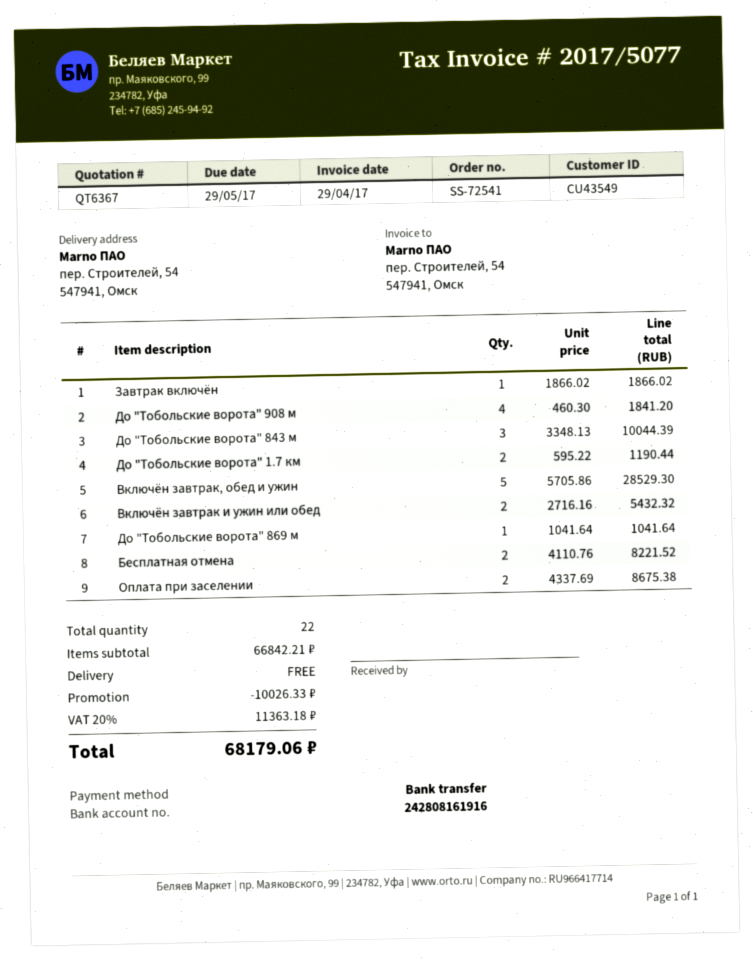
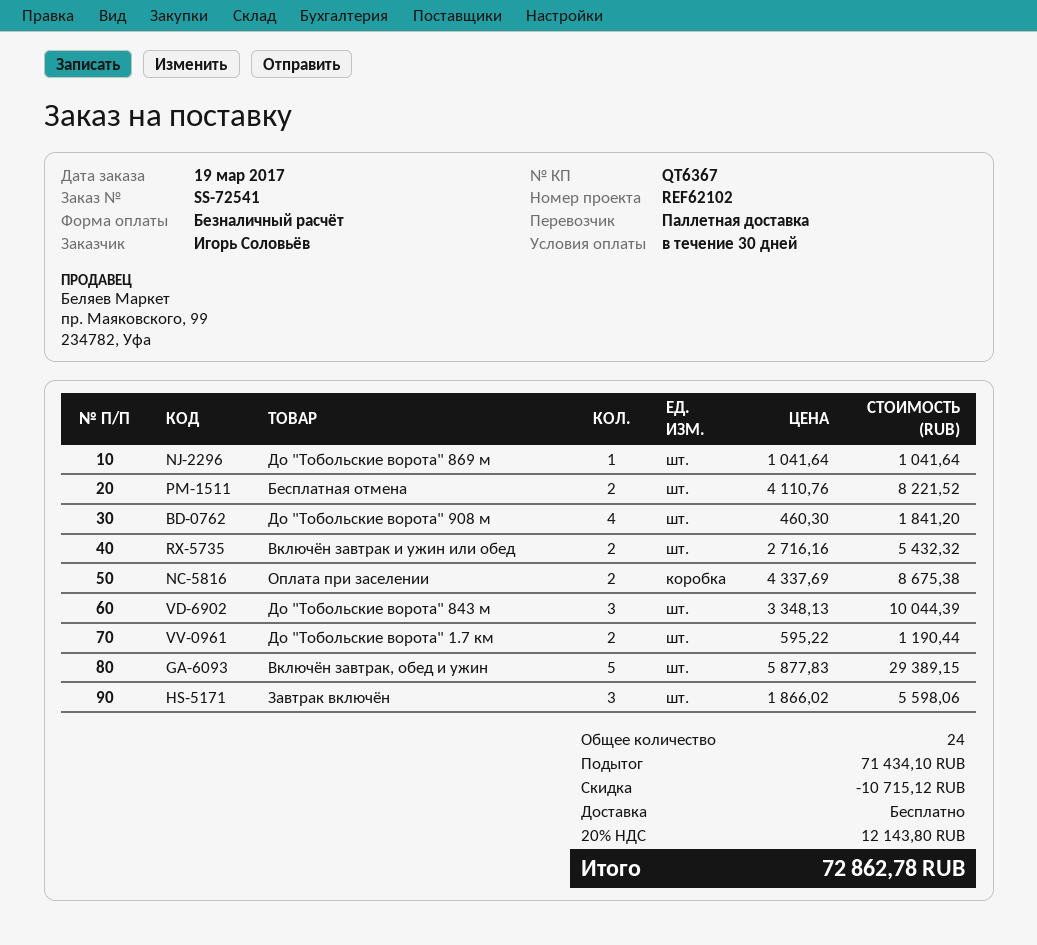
Завтрак включён: 1 x 1866.02 = 1866.02 -> 3 x 1866.02 = 5598.06
Включён завтрак, обед и ужин: 5 x 5705.86 = 28529.30 -> 5 x 5877.83 = 29389.15
total quantity: 22 -> 24
subtotal: 66842.21 -> 71434.10
discount: 10026.33 -> 10715.12
tax: 20% = 11363.18 -> 20% = 12143.80
total: 68179.06 -> 72862.78

